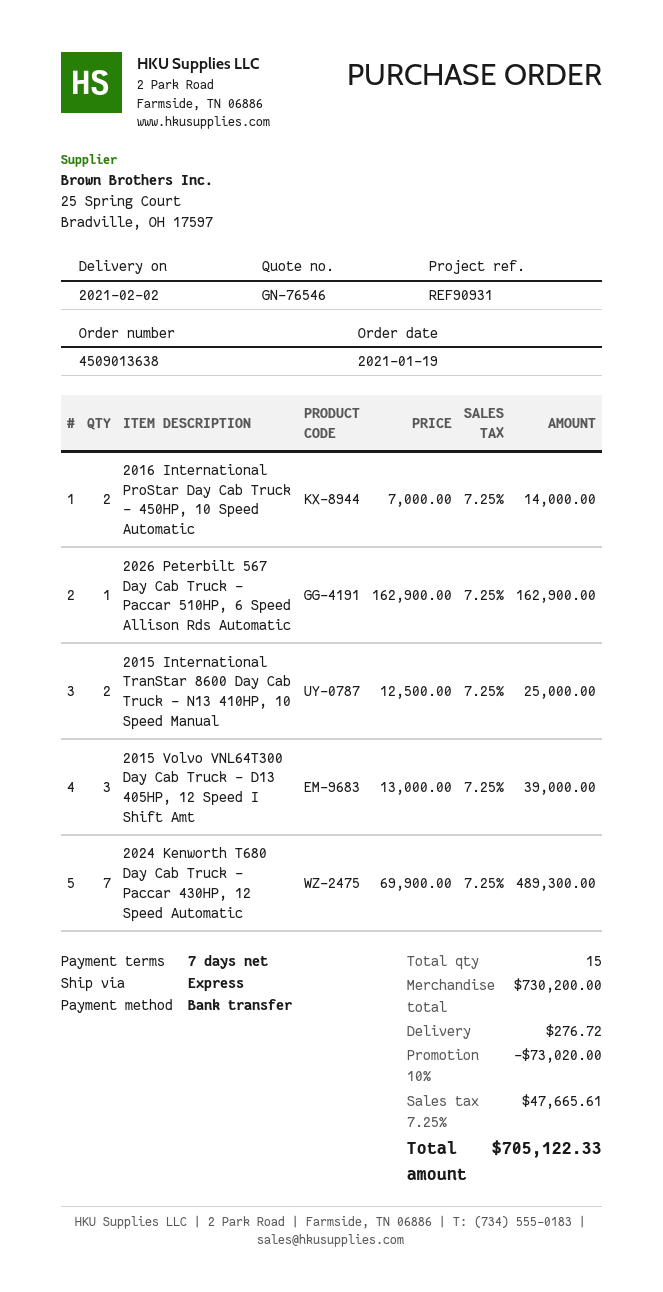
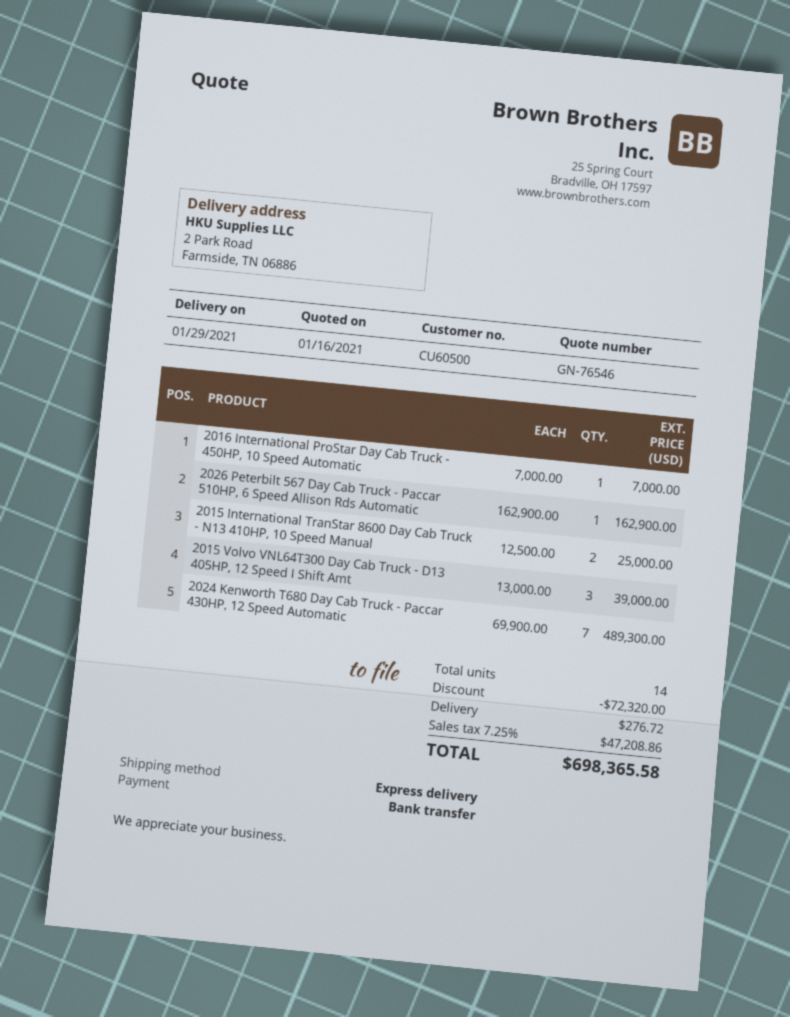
delivery date: 2021-02-02 -> 2021-01-29
2016 International ProStar Day Cab Truck - 450HP, 10 Speed Automatic: 2 x 7000.00 = 14000.00 -> 1 x 7000.00 = 7000.00
total quantity: 15 -> 14
discount: 73020.00 -> 72320.00
tax: 7.25% = 47665.61 -> 7.25% = 47208.86
total: 705122.33 -> 698365.58

